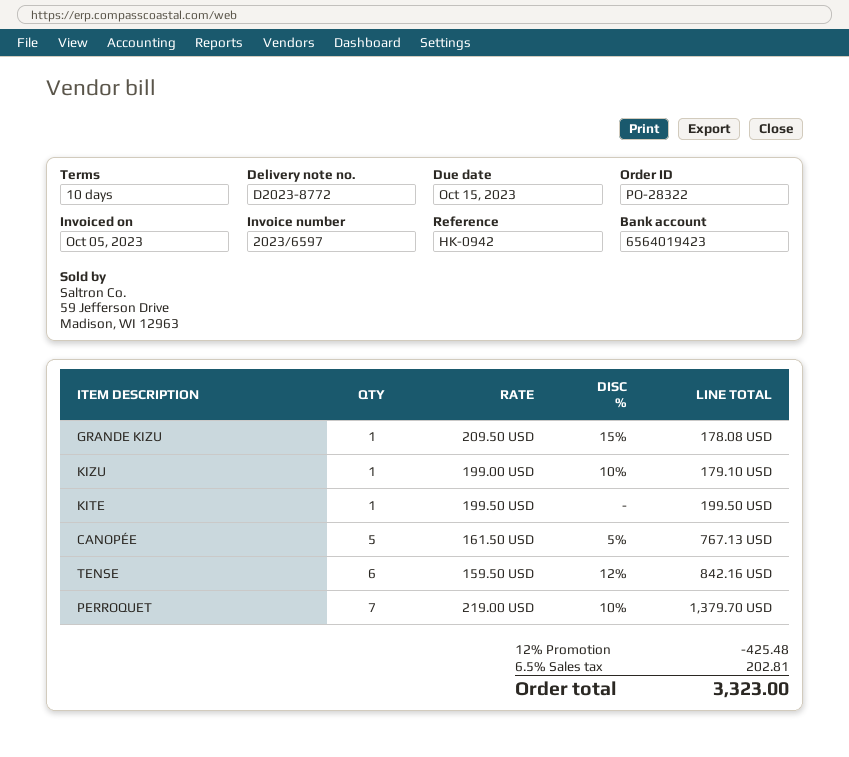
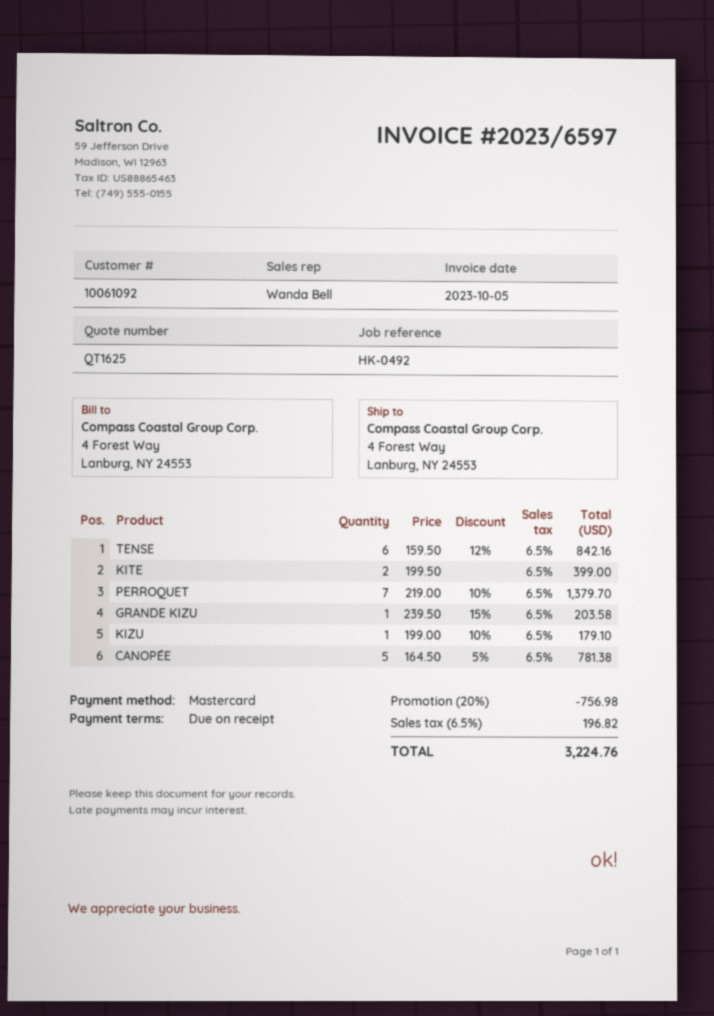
payment terms: 10 days -> on receipt
reference: HK-0942 -> HK-0492
GRANDE KIZU: 1 x 209.50 - 15% = 178.08 -> 1 x 239.50 - 15% = 203.58
KITE: 1 x 199.50 = 199.50 -> 2 x 199.50 = 399.00
CANOPÉE: 5 x 161.50 - 5% = 767.13 -> 5 x 164.50 - 5% = 781.38
discount: 12% = 425.48 -> 20% = 756.98
tax: 6.5% = 202.81 -> 6.5% = 196.82
total: 3323.00 -> 3224.76

